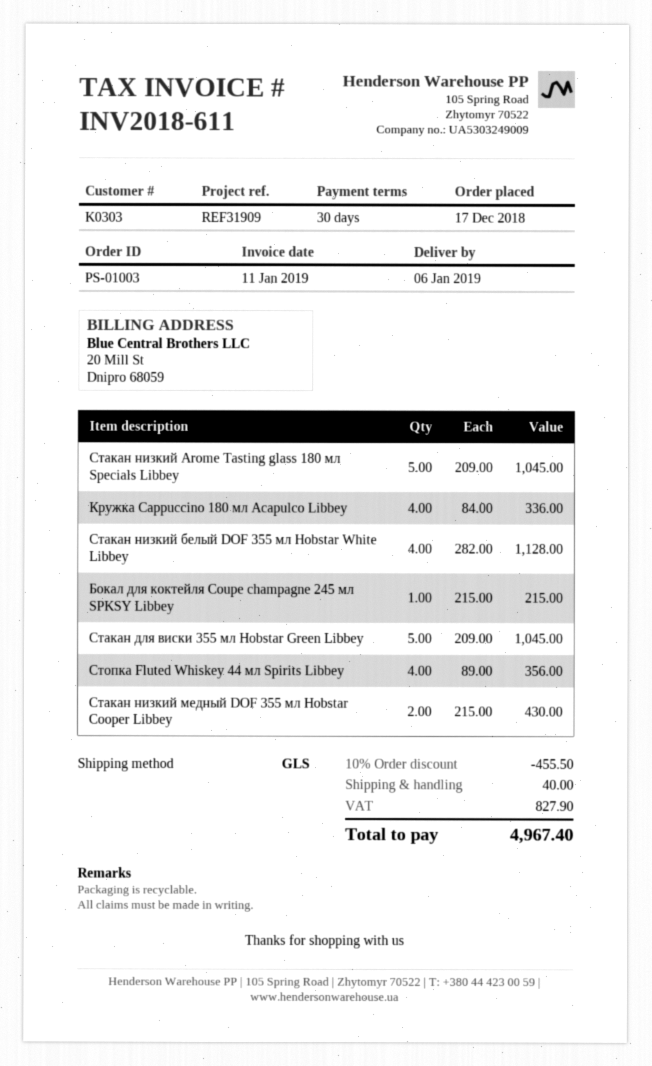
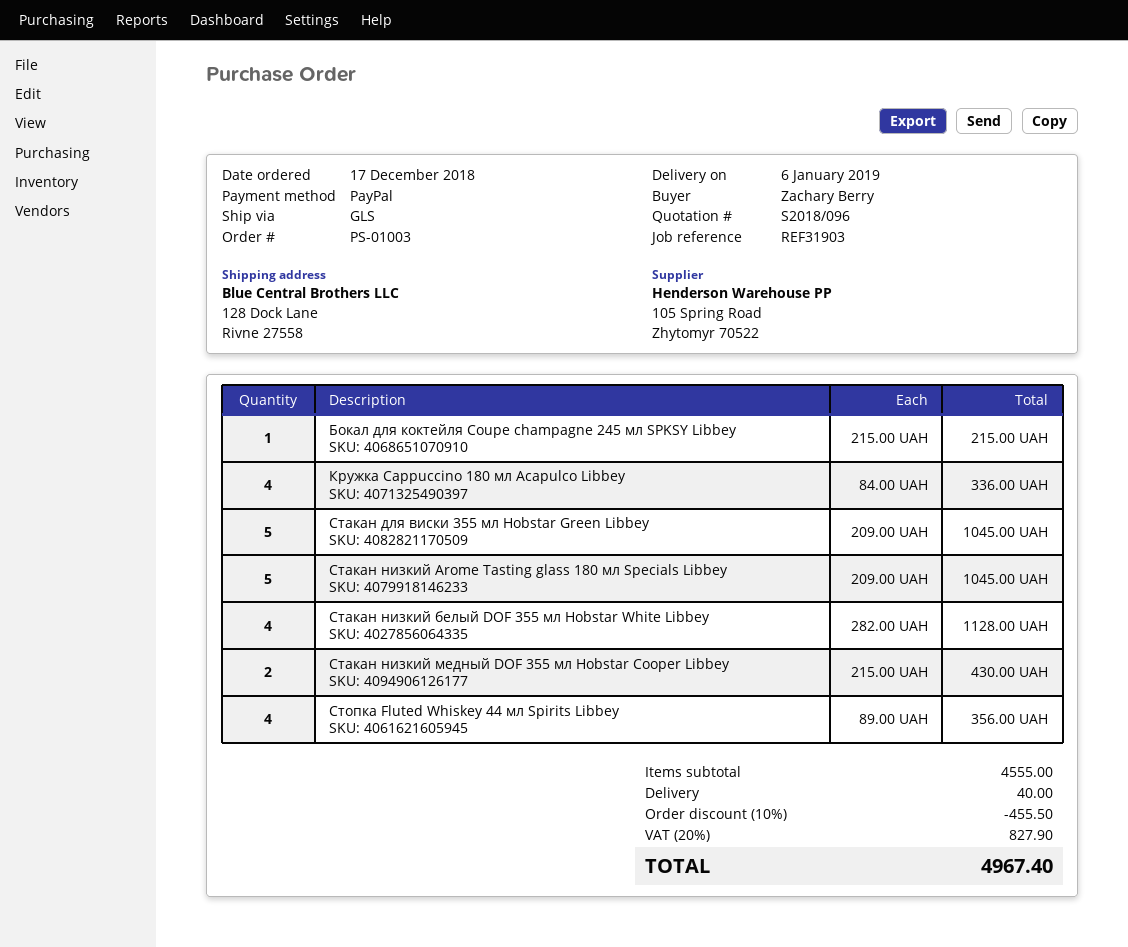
reference: REF31909 -> REF31903

